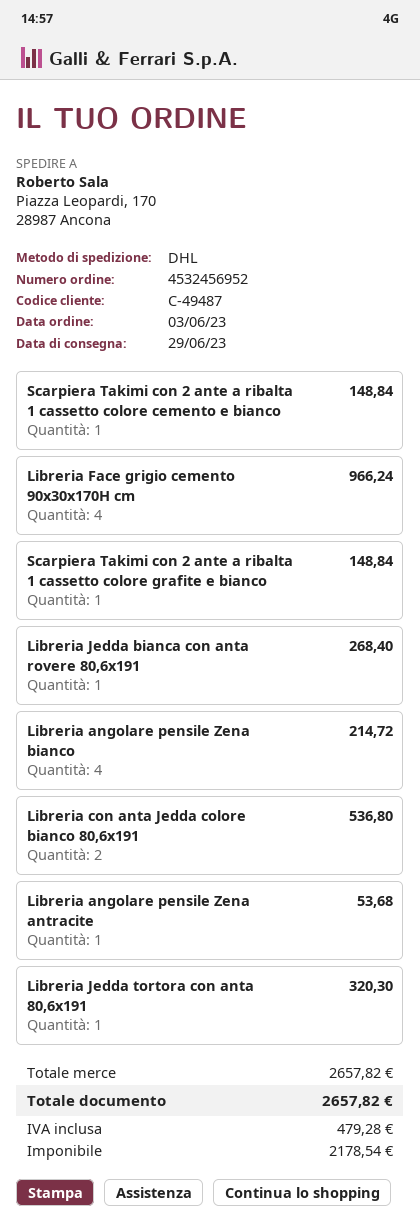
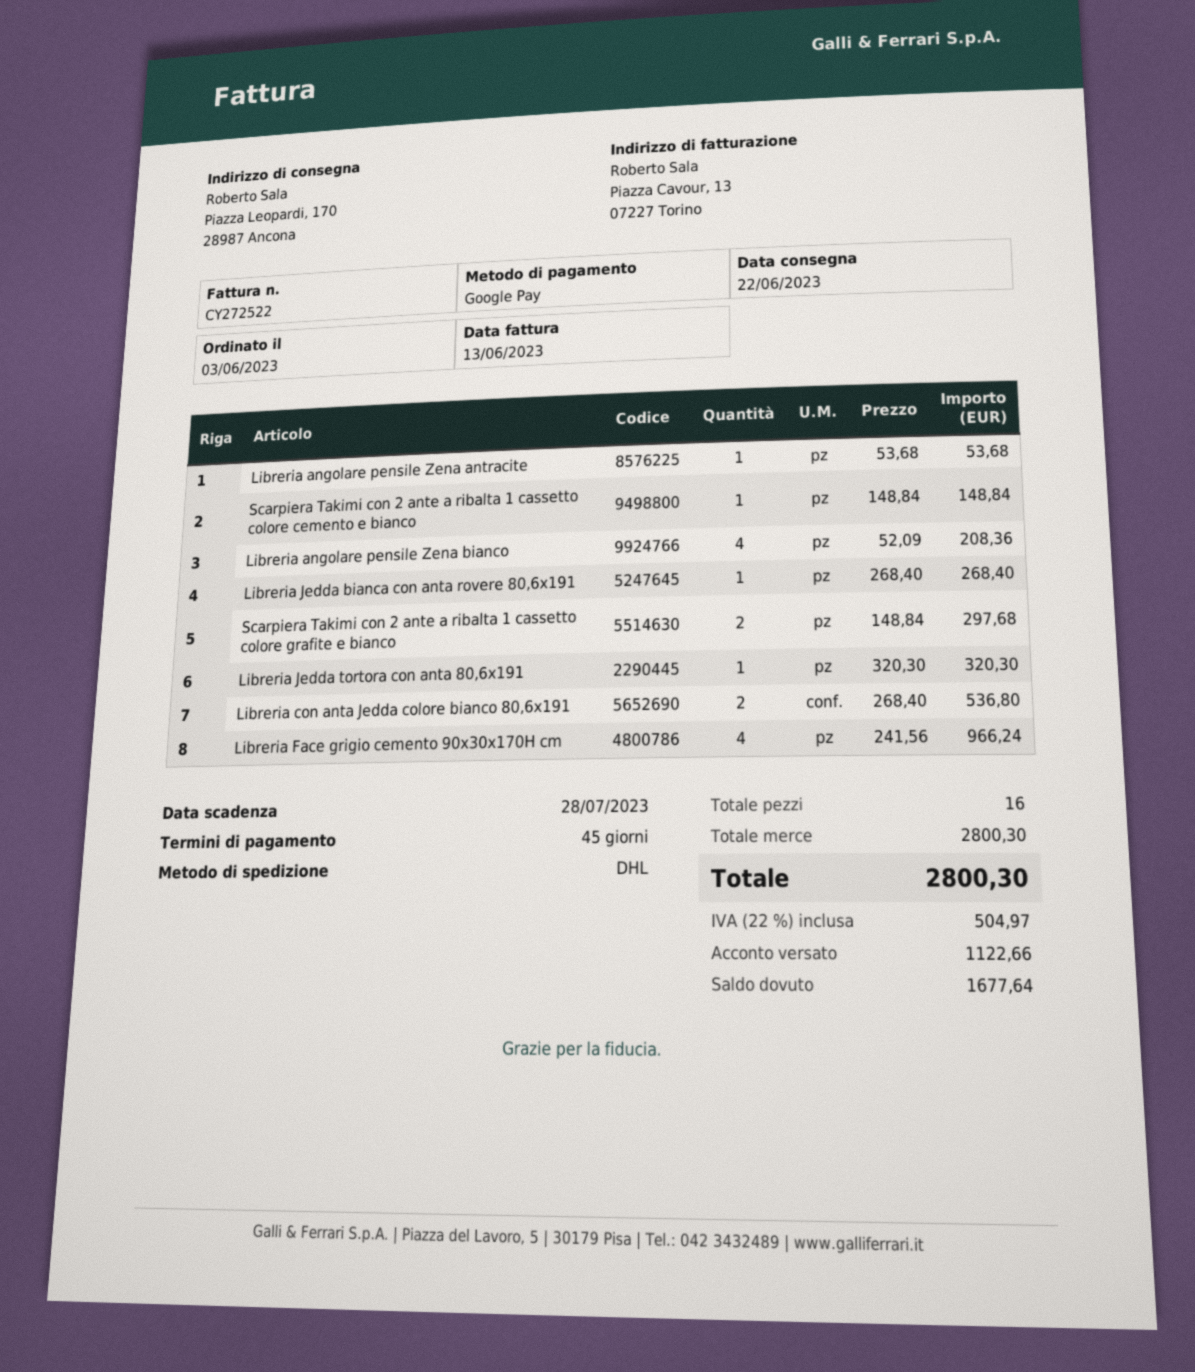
delivery date: 2023-06-29 -> 2023-06-22
Scarpiera Takimi con 2 ante a ribalta 1 cassetto colore grafite e bianco: 1 for 148.84 -> 2 for 297.68
Libreria angolare pensile Zena bianco: 4 for 214.72 -> 4 for 208.36
subtotal: 2657.82 -> 2800.30
tax: 479.28 -> 504.97
total: 2657.82 -> 2800.30

